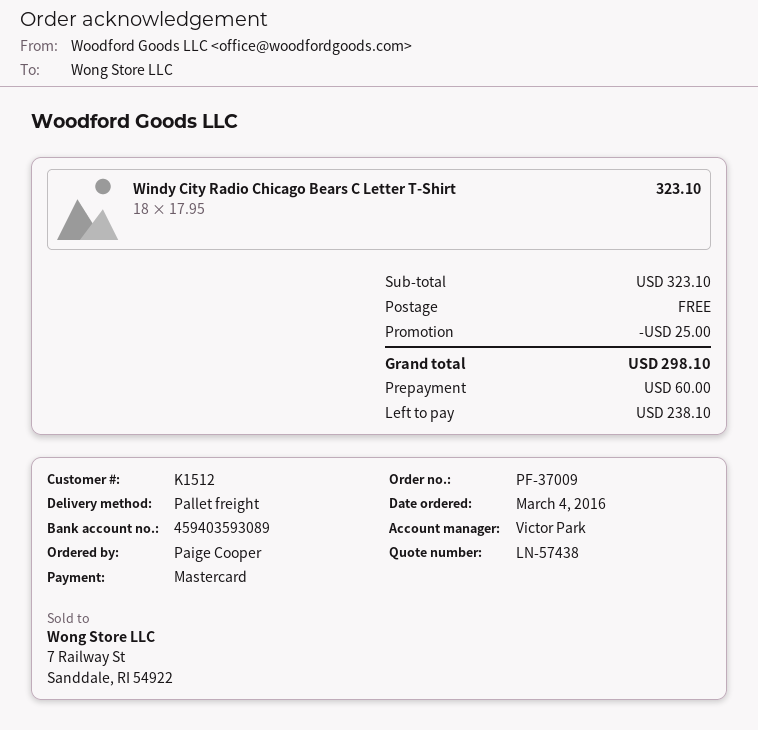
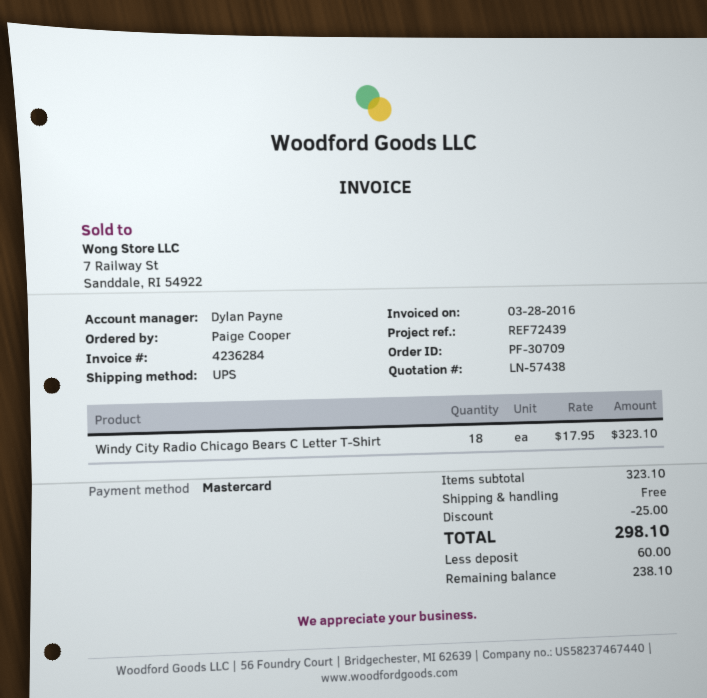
order number: PF-37009 -> PF-30709
sales rep: Victor Park -> Dylan Payne
shipping method: pallet freight -> UPS

